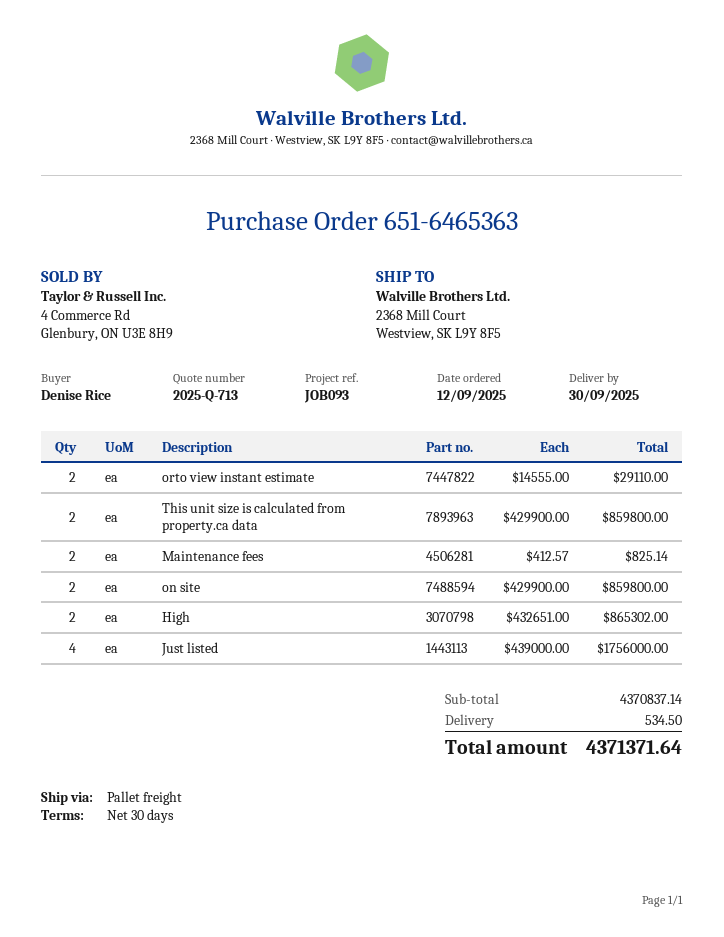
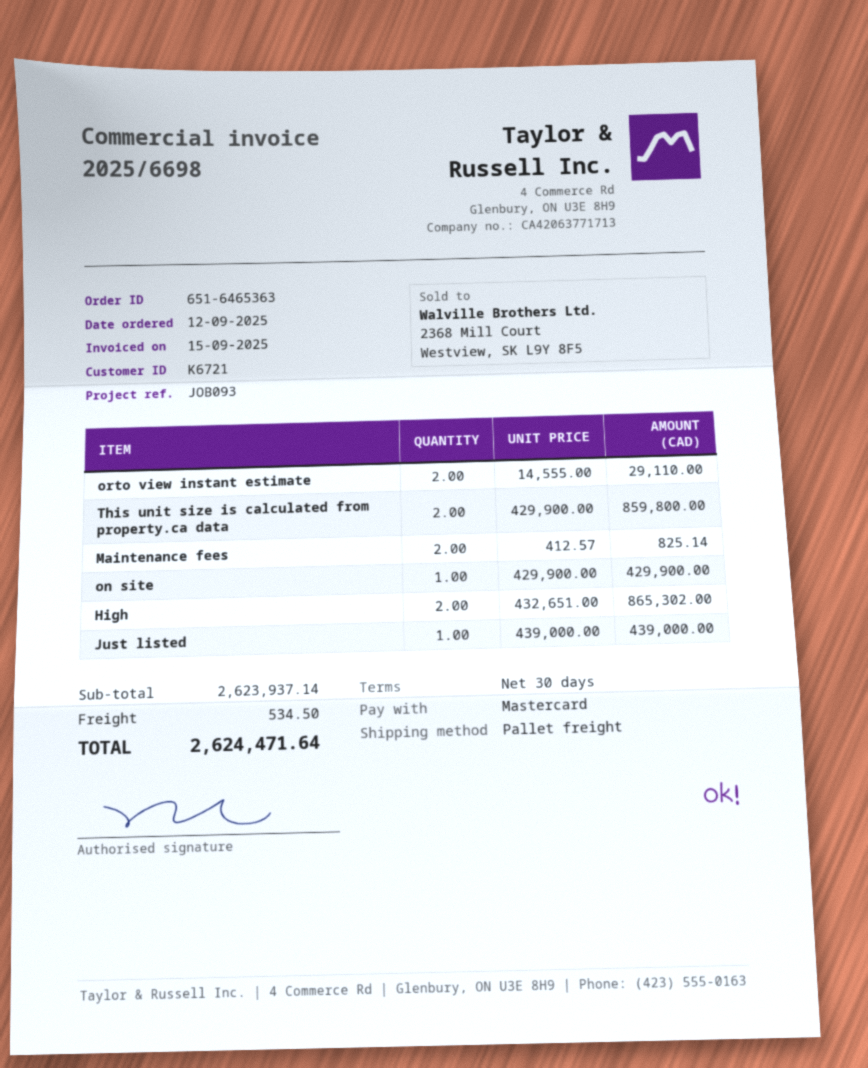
on site: 2 x 429900.00 = 859800.00 -> 1 x 429900.00 = 429900.00
Just listed: 4 x 439000.00 = 1756000.00 -> 1 x 439000.00 = 439000.00
subtotal: 4370837.14 -> 2623937.14
total: 4371371.64 -> 2624471.64

